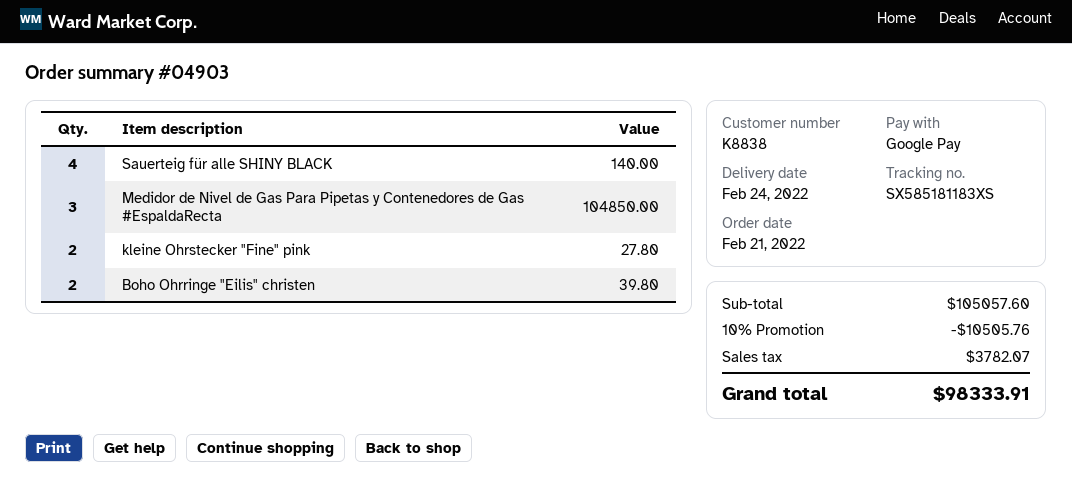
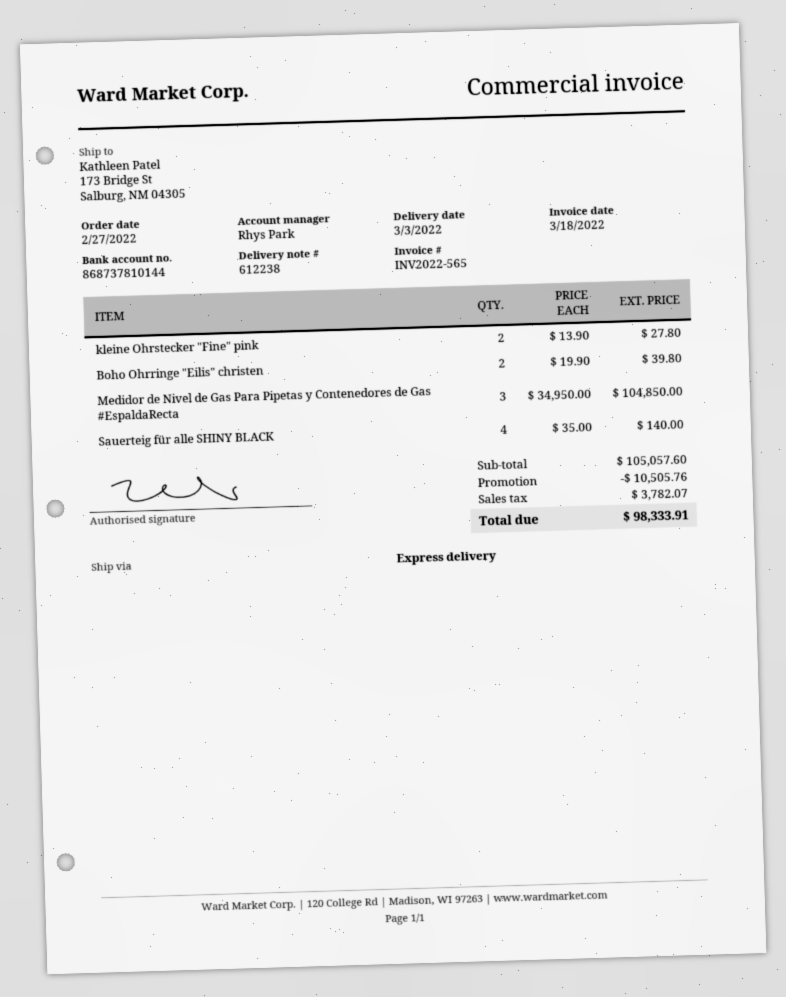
order date: 2022-02-21 -> 2022-02-27
delivery date: 2022-02-24 -> 2022-03-03

